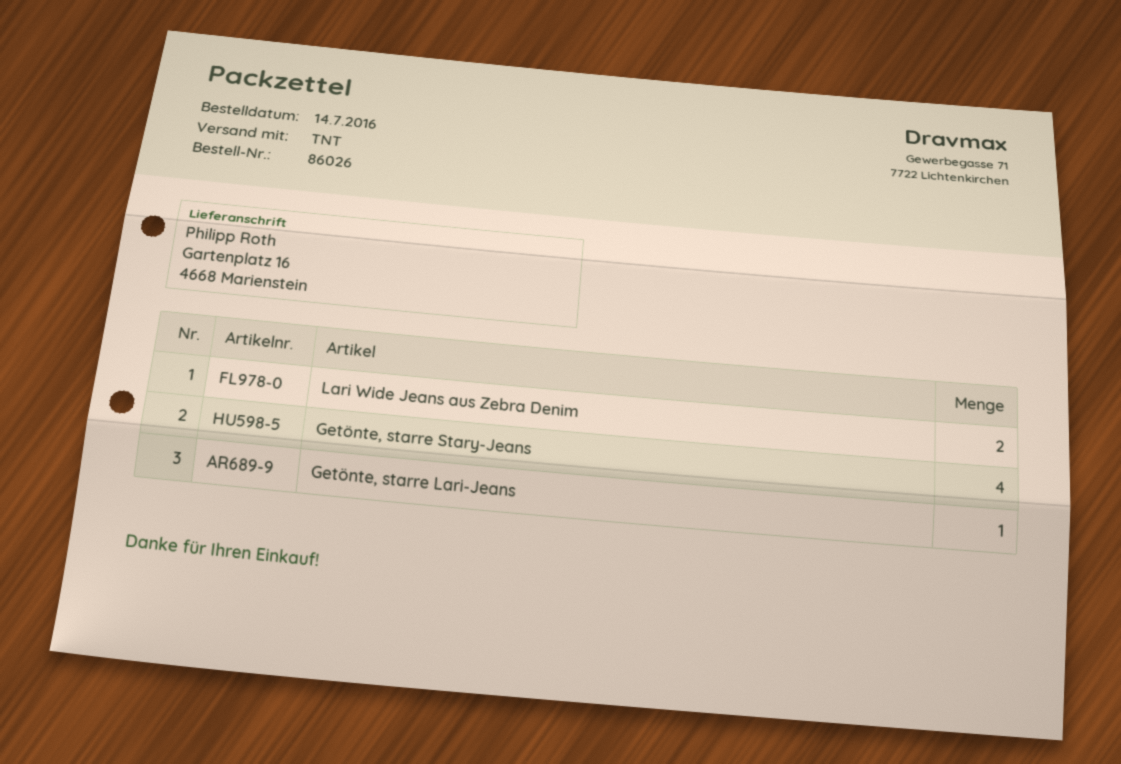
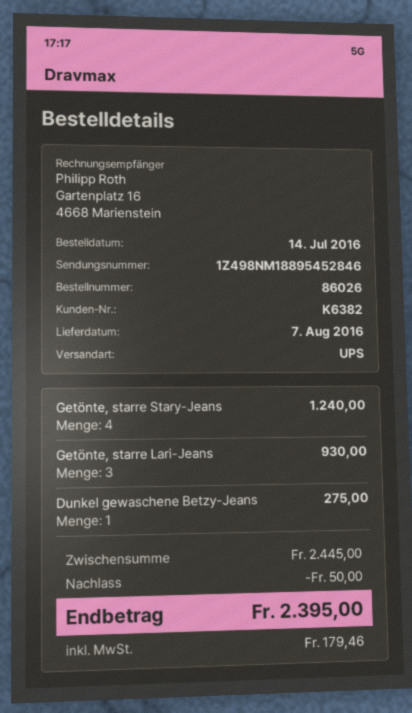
shipping method: TNT -> UPS
Lari Wide Jeans aus Zebra Denim: 2 -> none
Getönte, starre Lari-Jeans: 1 -> 3
Dunkel gewaschene Betzy-Jeans: none -> 1

